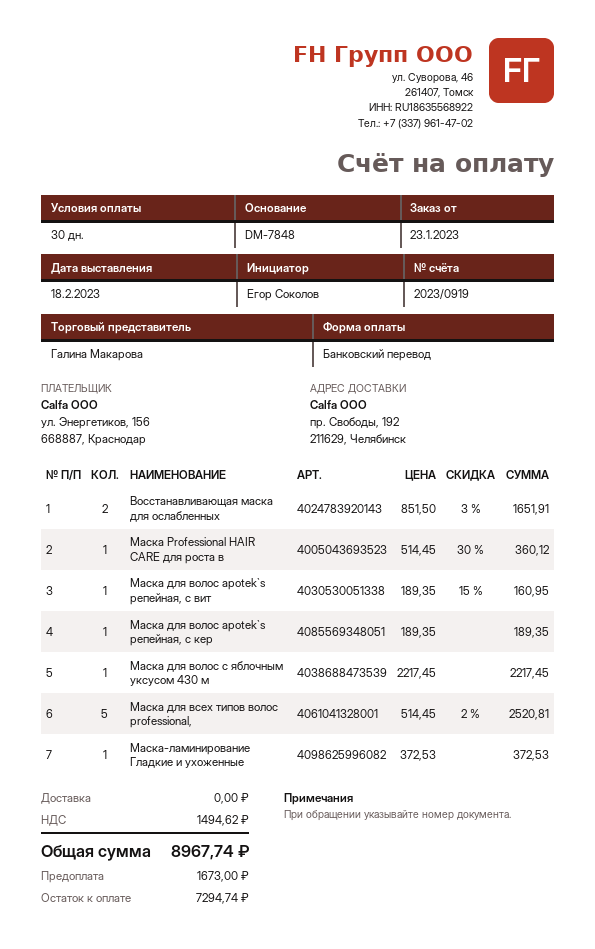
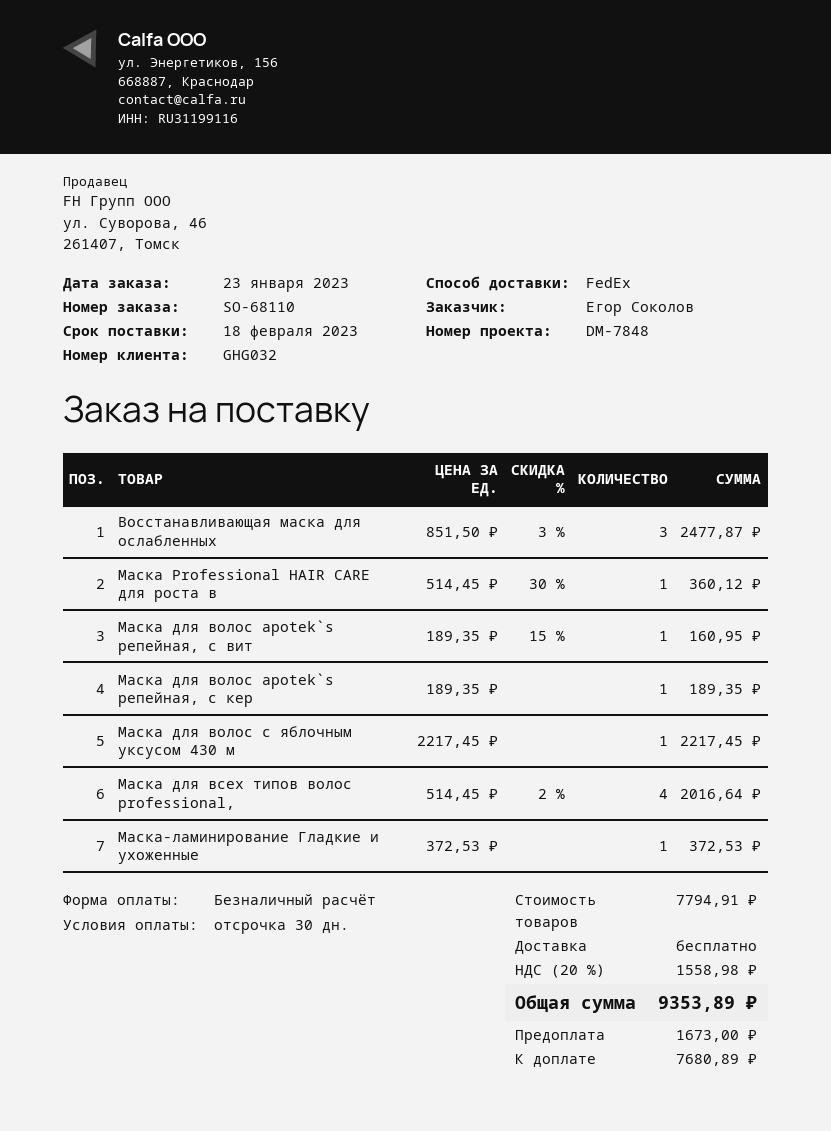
Восстанавливающая маска для ослабленных: 2 x 851.50 - 3% = 1651.91 -> 3 x 851.50 - 3% = 2477.87
Маска для всех типов волос professional,: 5 x 514.45 - 2% = 2520.81 -> 4 x 514.45 - 2% = 2016.64
tax: 1494.62 -> 1558.98
total: 8967.74 -> 9353.89
balance: 7294.74 -> 7680.89

